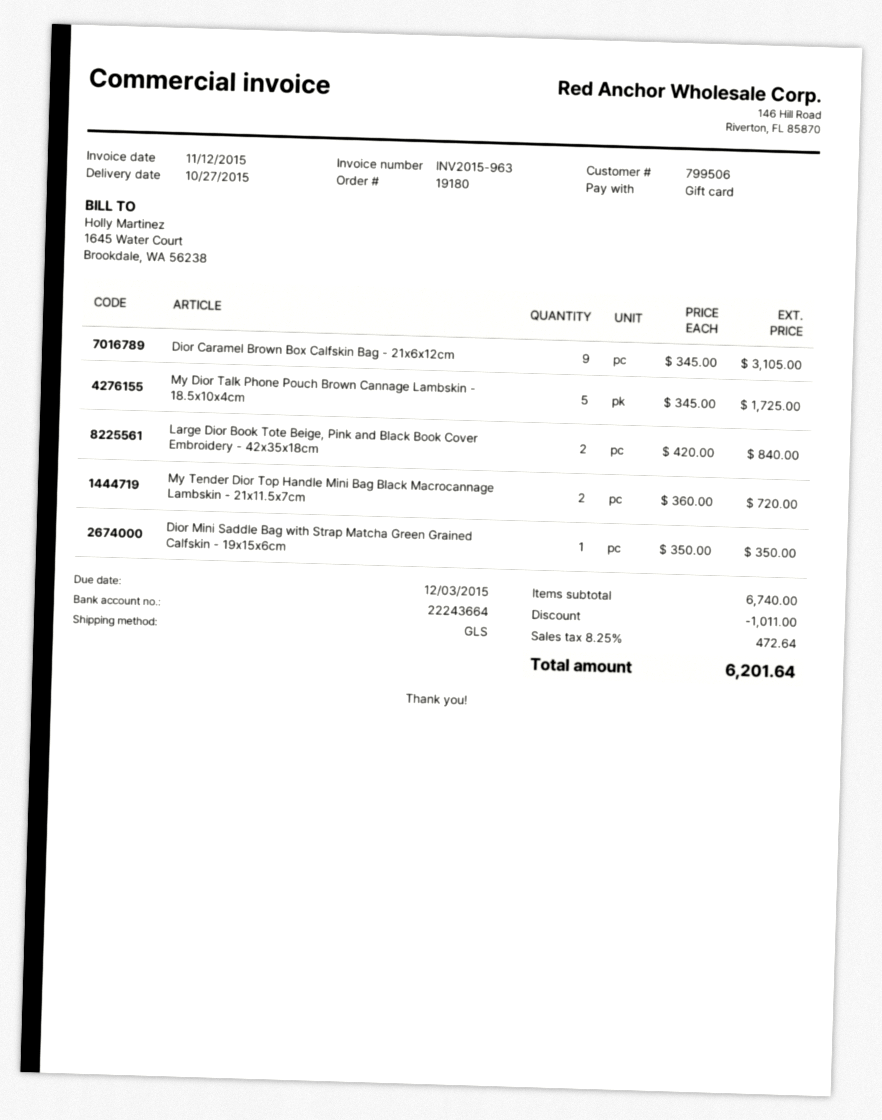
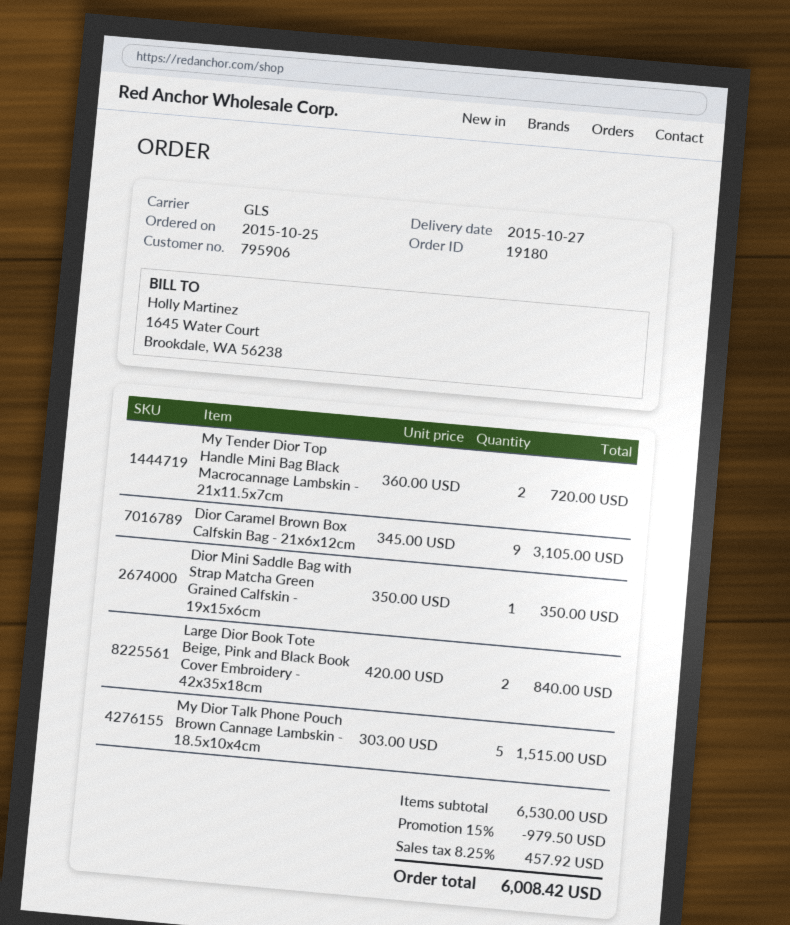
customer number: 799506 -> 795906
My Dior Talk Phone Pouch Brown Cannage Lambskin - 18.5x10x4cm: 5 x 345.00 = 1725.00 -> 5 x 303.00 = 1515.00
subtotal: 6740.00 -> 6530.00
discount: 1011.00 -> 979.50
tax: 8.25% = 472.64 -> 8.25% = 457.92
total: 6201.64 -> 6008.42

